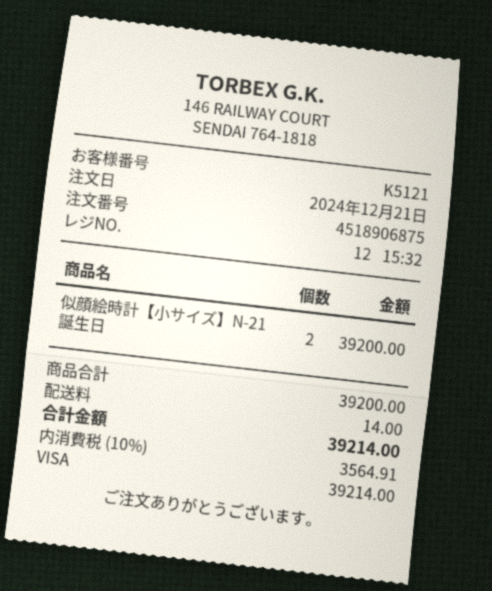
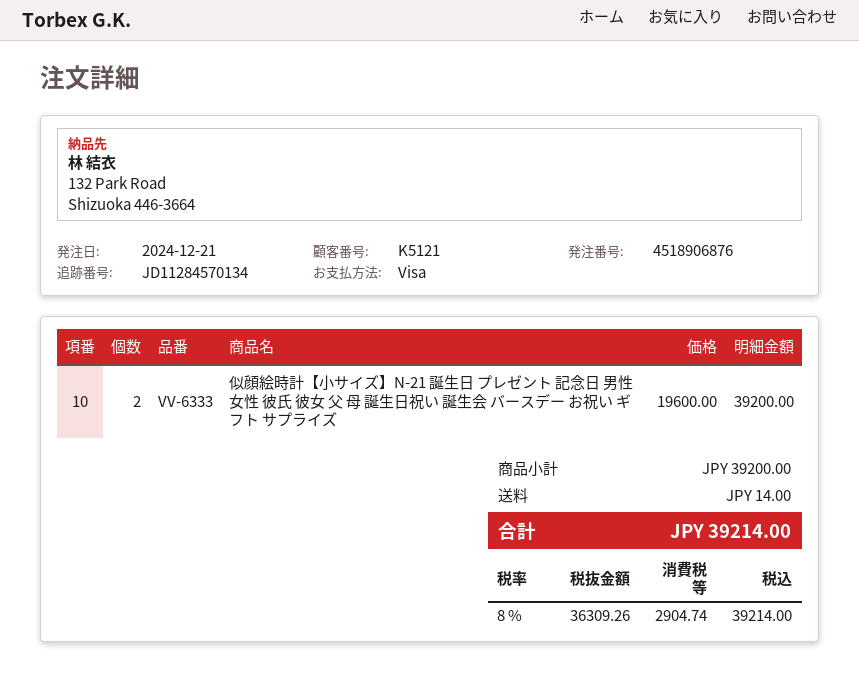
order number: 4518906875 -> 4518906876
tax: 10% = 3564.91 -> 8% = 2904.74

